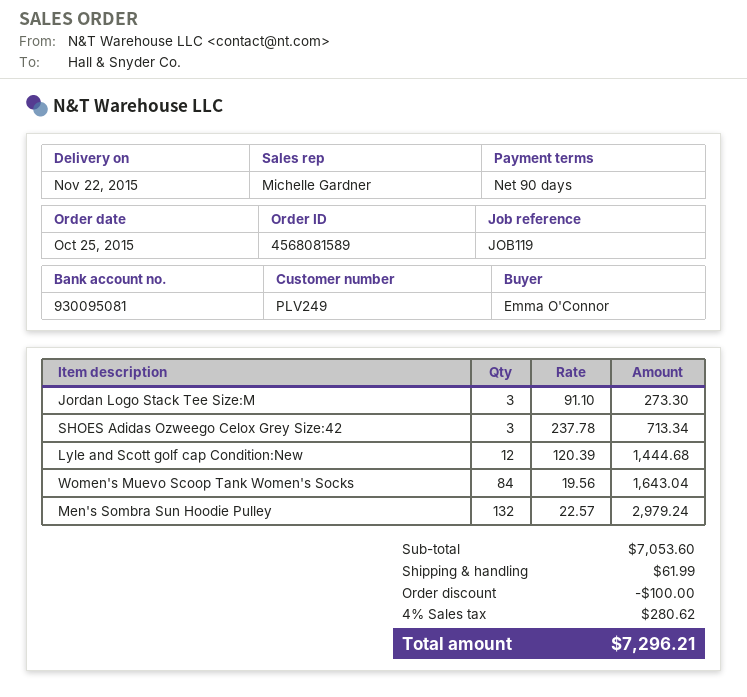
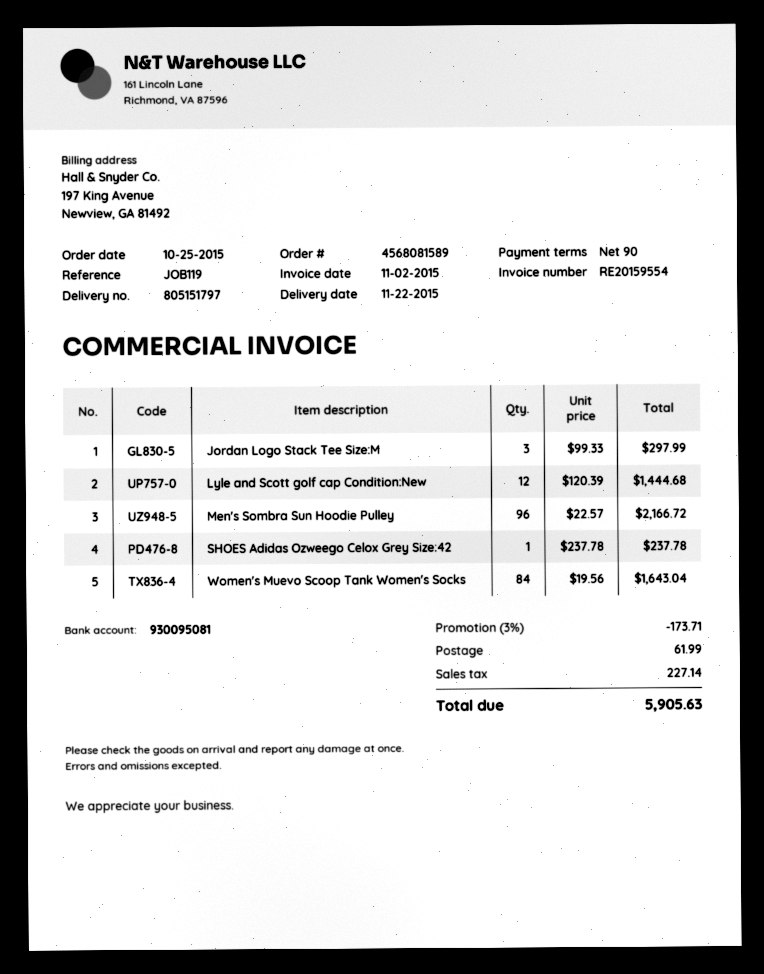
Jordan Logo Stack Tee Size:M: 3 x 91.10 = 273.30 -> 3 x 99.33 = 297.99
SHOES Adidas Ozweego Celox Grey Size:42: 3 x 237.78 = 713.34 -> 1 x 237.78 = 237.78
Men's Sombra Sun Hoodie Pulley: 132 x 22.57 = 2979.24 -> 96 x 22.57 = 2166.72
discount: 100.00 -> 173.71
tax: 280.62 -> 227.14
total: 7296.21 -> 5905.63

